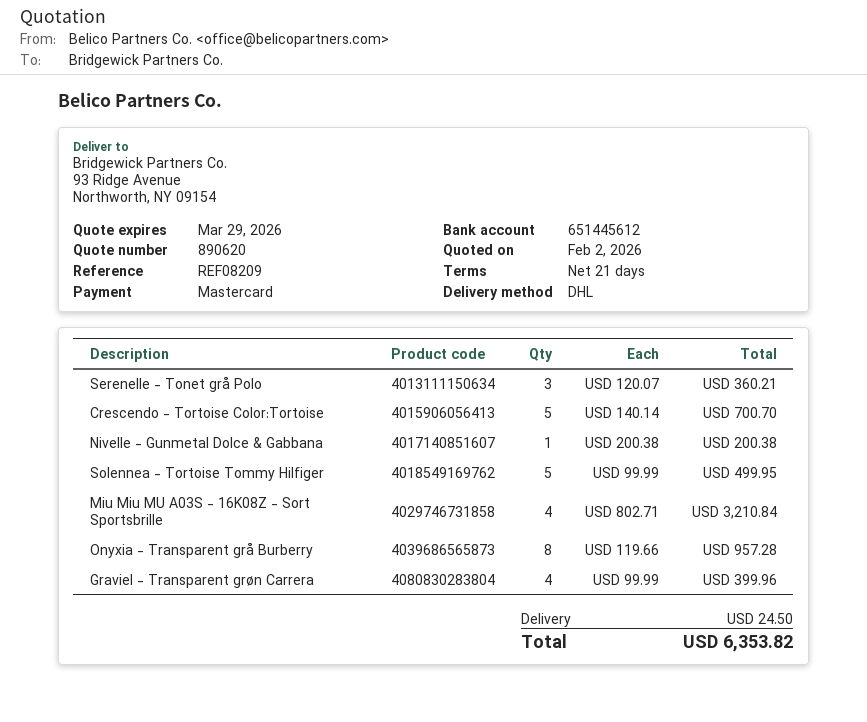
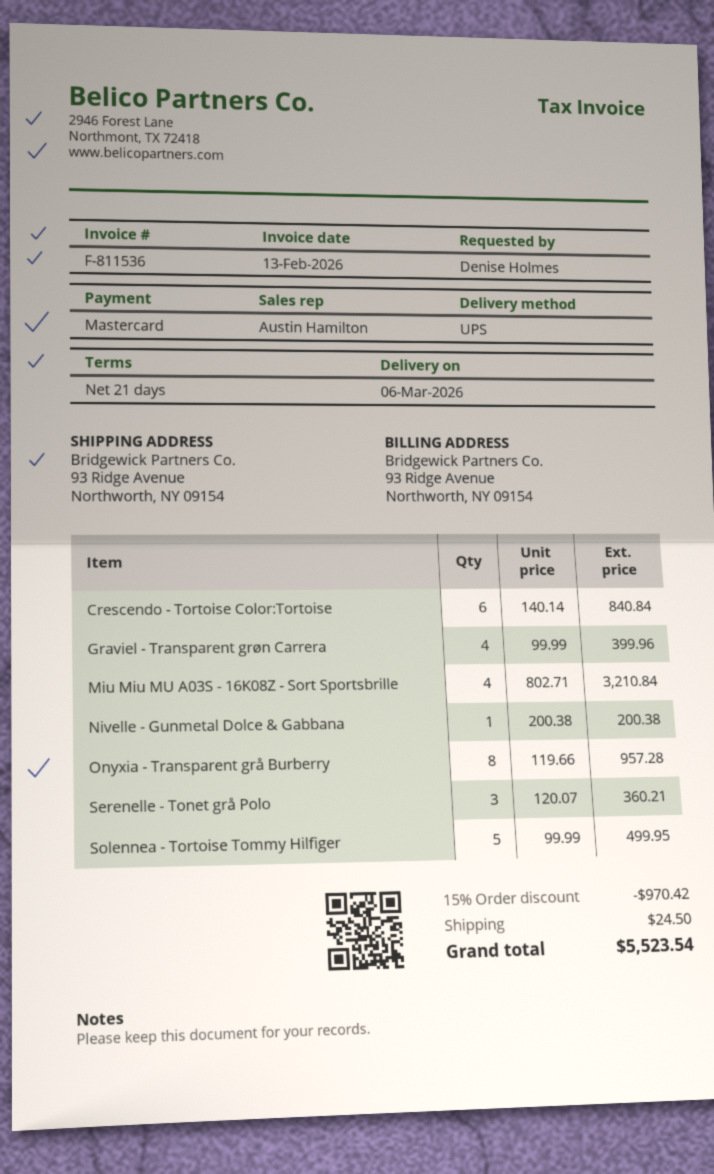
shipping method: DHL -> UPS
Crescendo - Tortoise Color:Tortoise: 5 x 140.14 = 700.70 -> 6 x 140.14 = 840.84
discount: none -> 15% = 970.42
total: 6353.82 -> 5523.54

